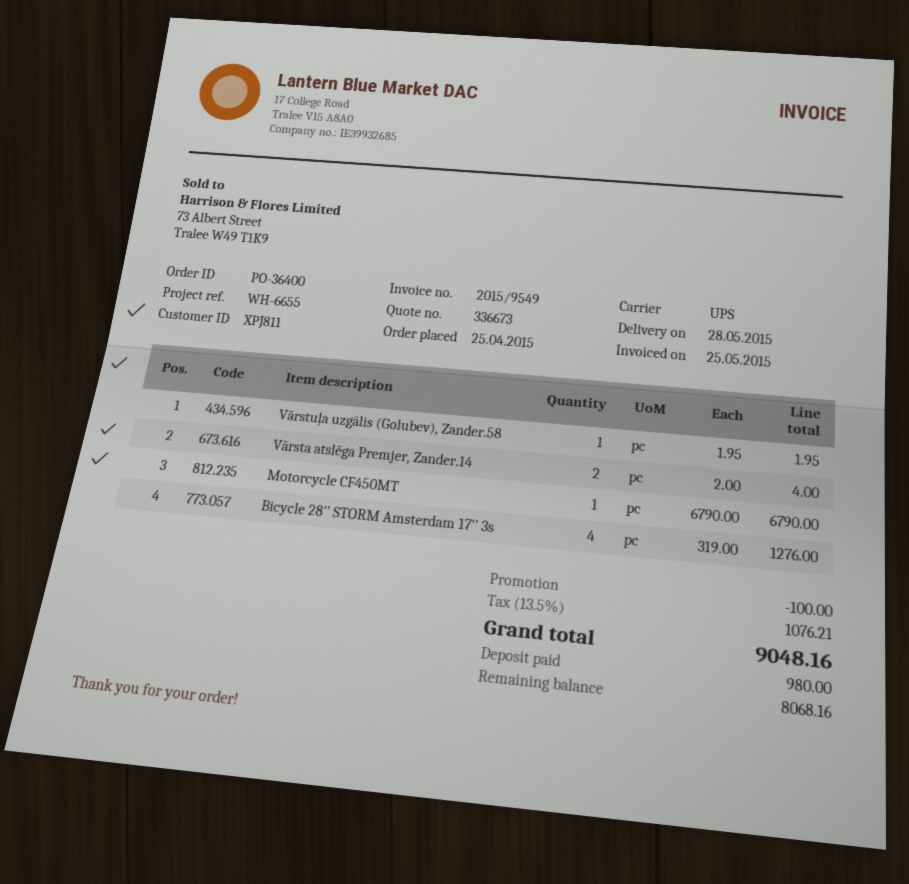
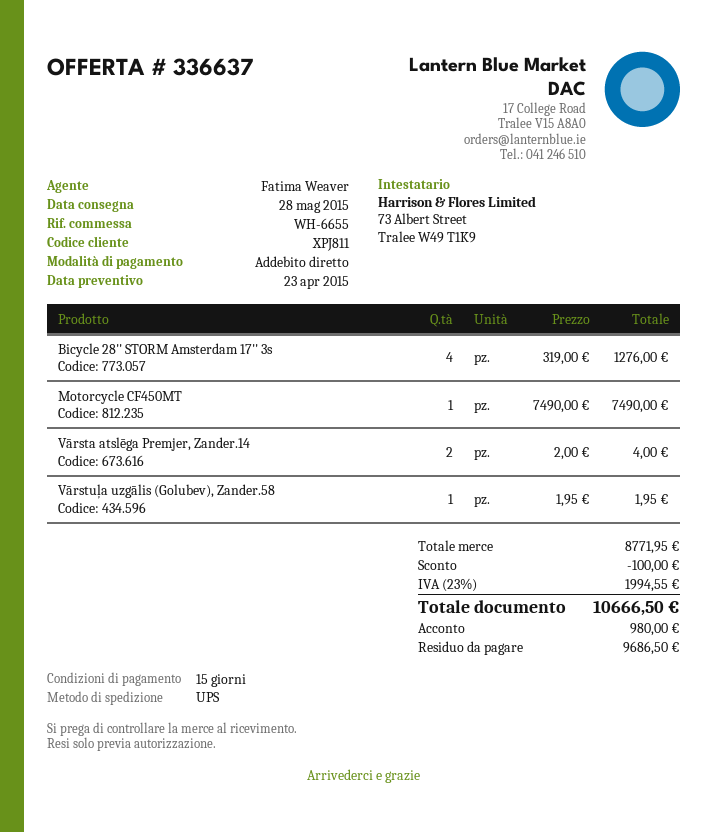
quote number: 336673 -> 336637
Motorcycle CF450MT: 1 x 6790.00 = 6790.00 -> 1 x 7490.00 = 7490.00
tax: 13.5% = 1076.21 -> 23% = 1994.55
total: 9048.16 -> 10666.50
balance: 8068.16 -> 9686.50

